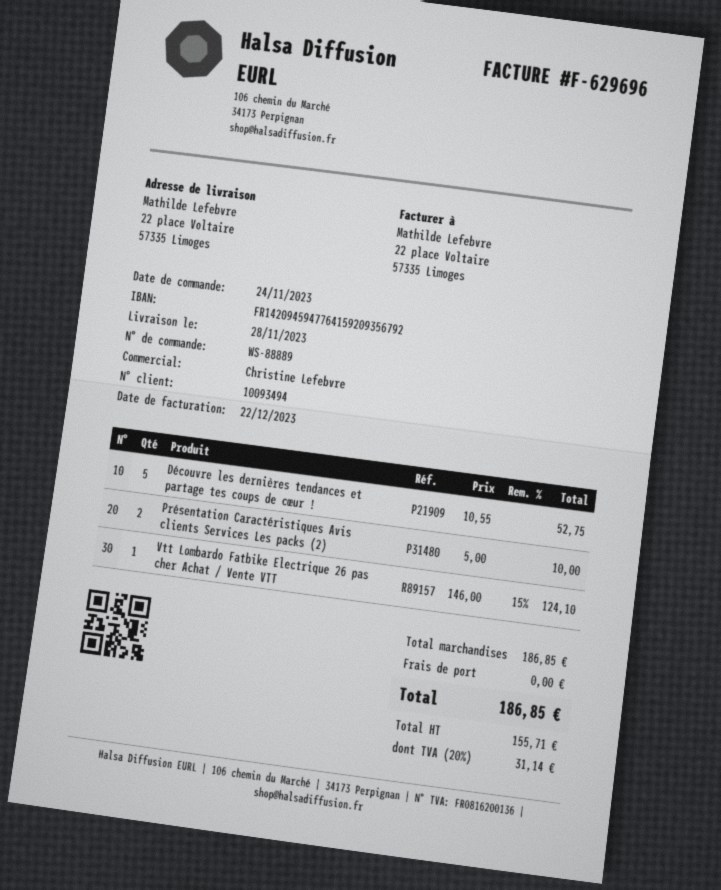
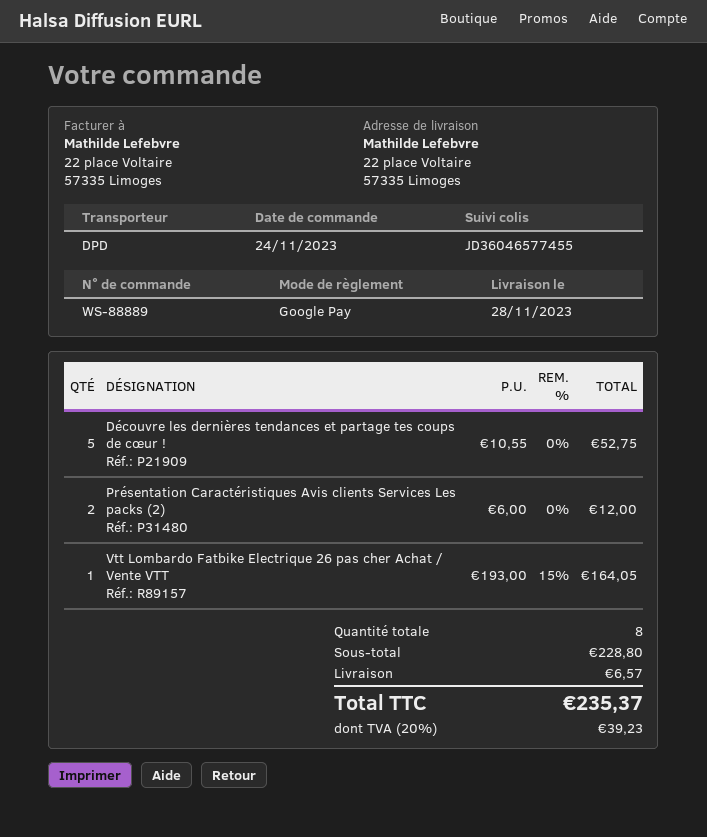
Présentation Caractéristiques Avis clients Services Les packs (2): 2 x 5.00 = 10.00 -> 2 x 6.00 = 12.00
Vtt Lombardo Fatbike Electrique 26 pas cher Achat / Vente VTT: 1 x 146.00 - 15% = 124.10 -> 1 x 193.00 - 15% = 164.05
subtotal: 186.85 -> 228.80
shipping: 0.00 -> 6.57
tax: 20% = 31.14 -> 20% = 39.23
total: 186.85 -> 235.37

